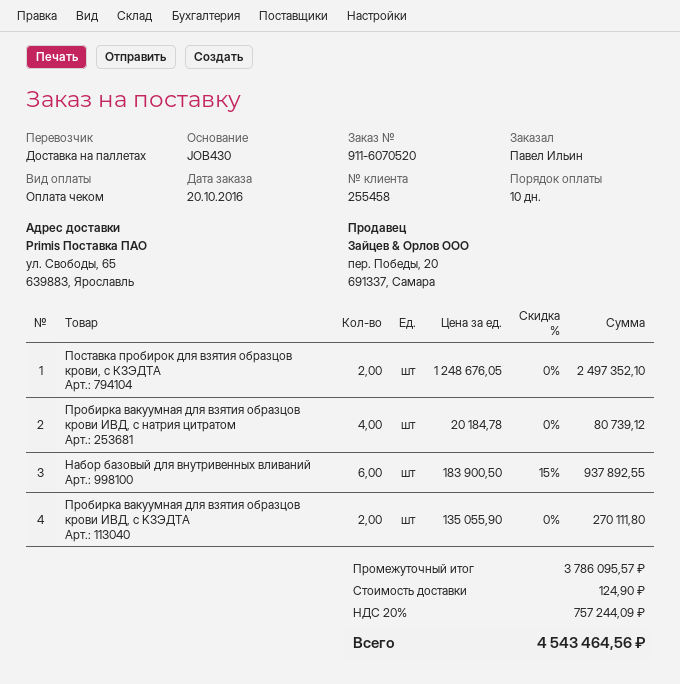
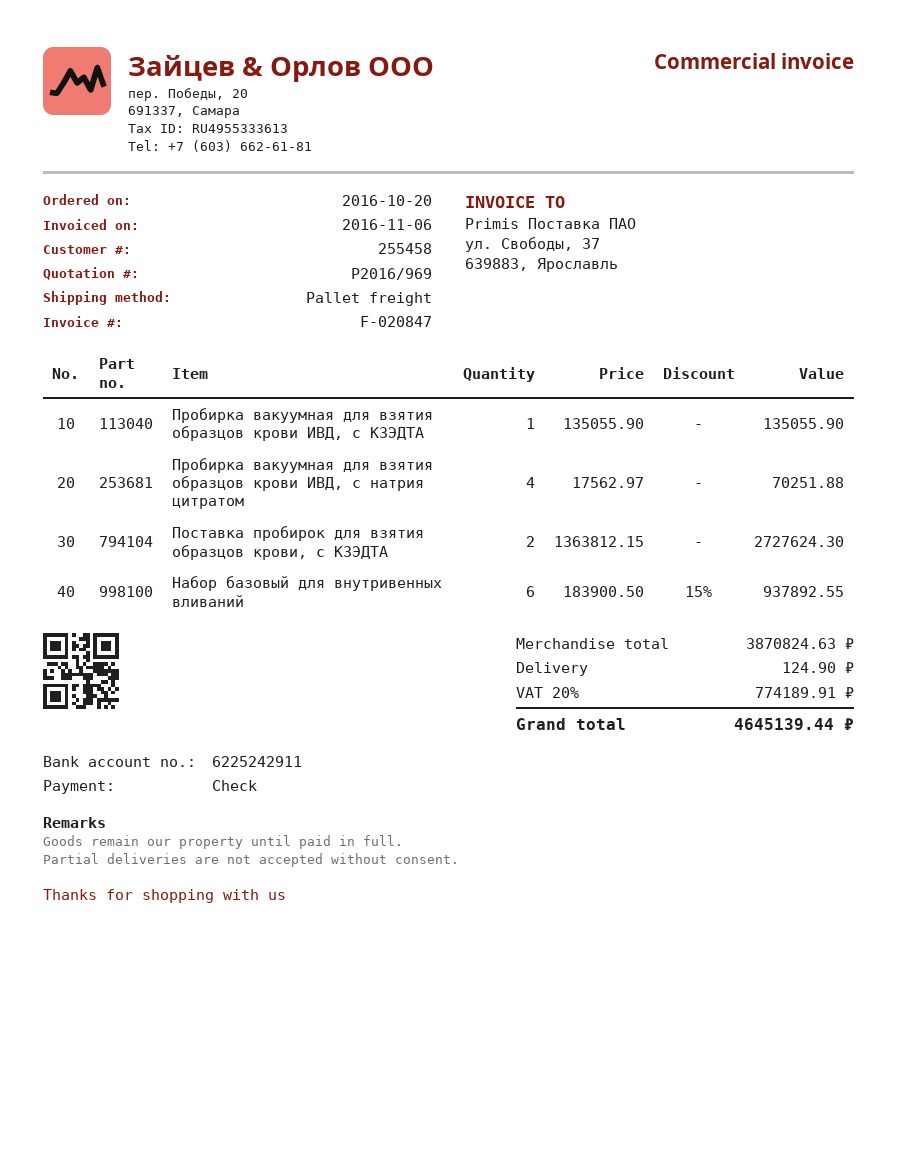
Поставка пробирок для взятия образцов крови, с К3ЭДТА: 2 x 1248676.05 = 2497352.10 -> 2 x 1363812.15 = 2727624.30
Пробирка вакуумная для взятия образцов крови ИВД, с натрия цитратом: 4 x 20184.78 = 80739.12 -> 4 x 17562.97 = 70251.88
Пробирка вакуумная для взятия образцов крови ИВД, с K3ЭДТА: 2 x 135055.90 = 270111.80 -> 1 x 135055.90 = 135055.90
subtotal: 3786095.57 -> 3870824.63
tax: 20% = 757244.09 -> 20% = 774189.91
total: 4543464.56 -> 4645139.44

